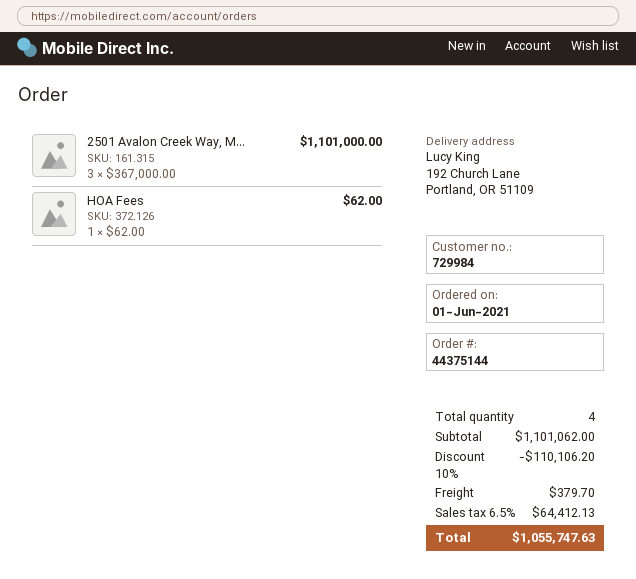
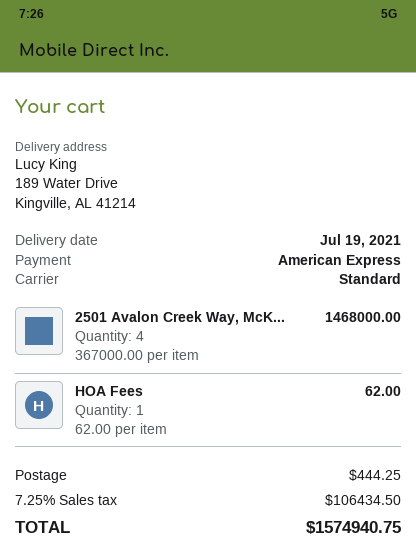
ship to: 192 Church Lane, Portland, OR 51109 -> 189 Water Drive, Kingville, AL 41214
2501 Avalon Creek Way, M...: 3 x 367000.00 = 1101000.00 -> 4 x 367000.00 = 1468000.00
discount: 10% = 110106.20 -> none
shipping: 379.70 -> 444.25
tax: 6.5% = 64412.13 -> 7.25% = 106434.50
total: 1055747.63 -> 1574940.75

